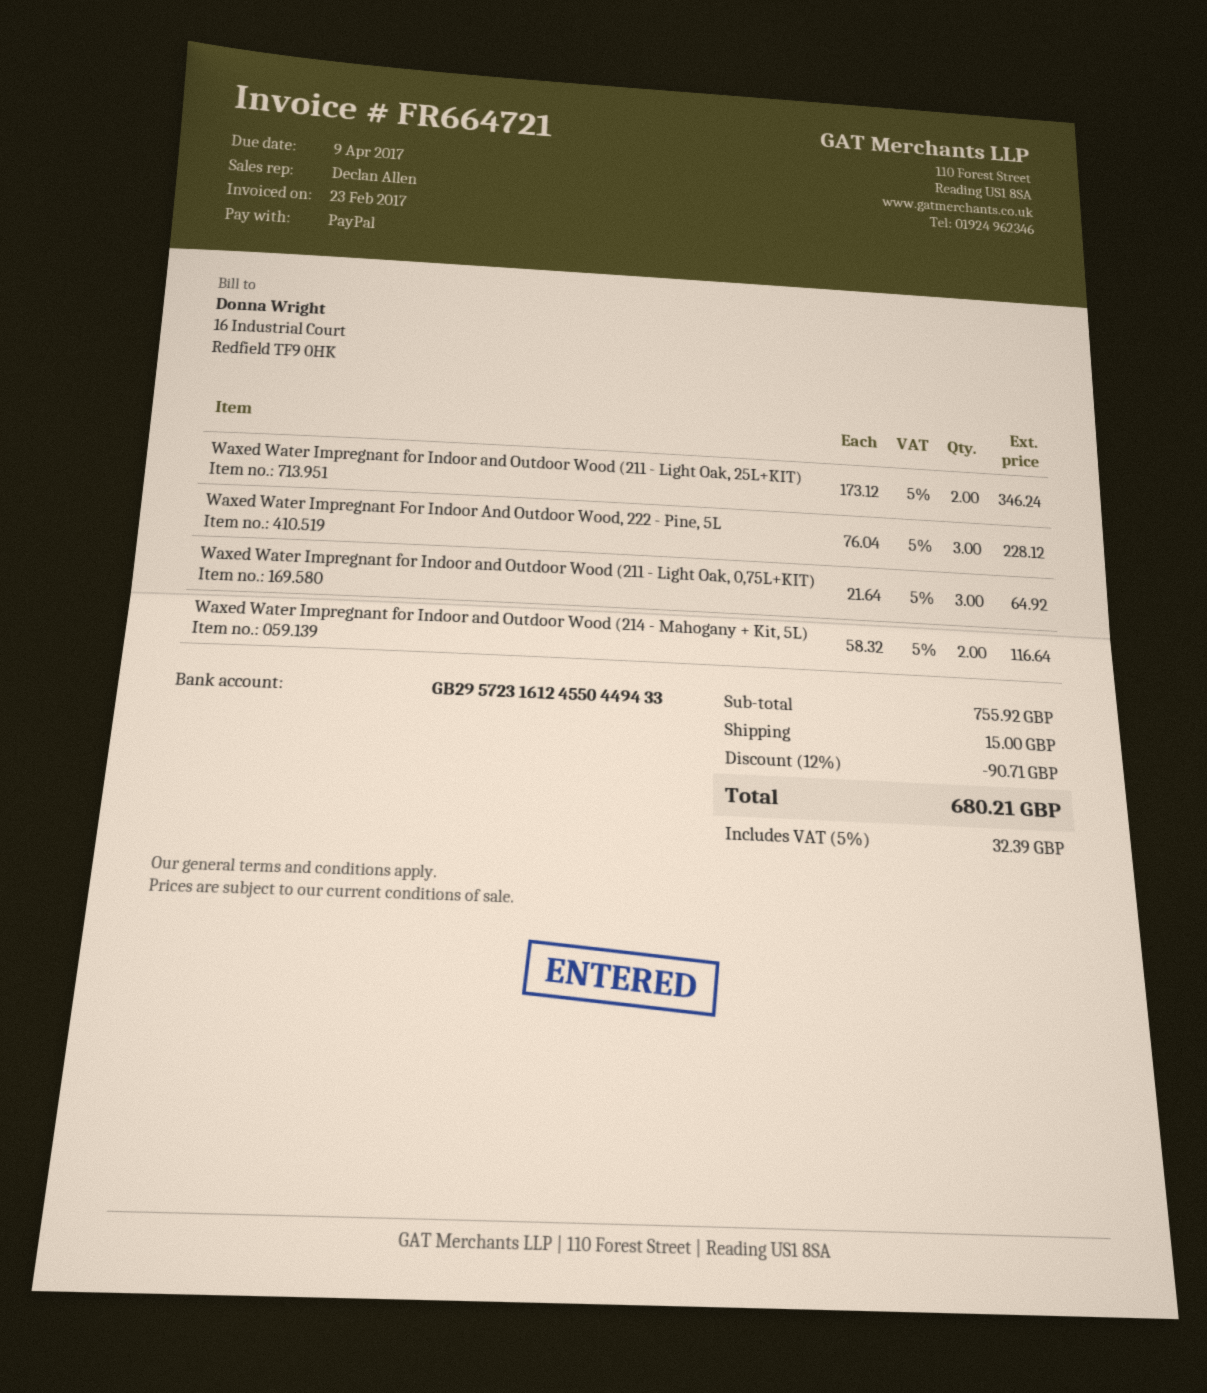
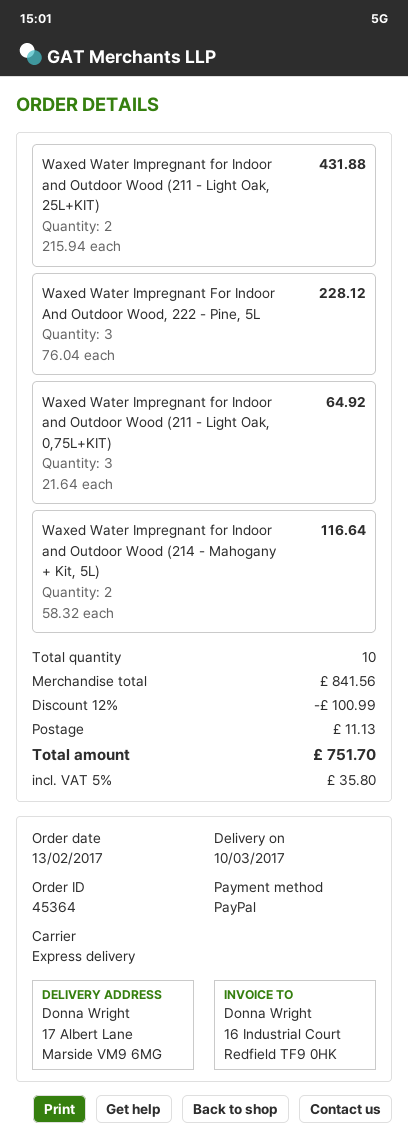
Waxed Water Impregnant for Indoor and Outdoor Wood (211 - Light Oak, 25L+KIT): 2 x 173.12 = 346.24 -> 2 x 215.94 = 431.88
subtotal: 755.92 -> 841.56
discount: 12% = 90.71 -> 12% = 100.99
shipping: 15.00 -> 11.13
tax: 5% = 32.39 -> 5% = 35.80
total: 680.21 -> 751.70

